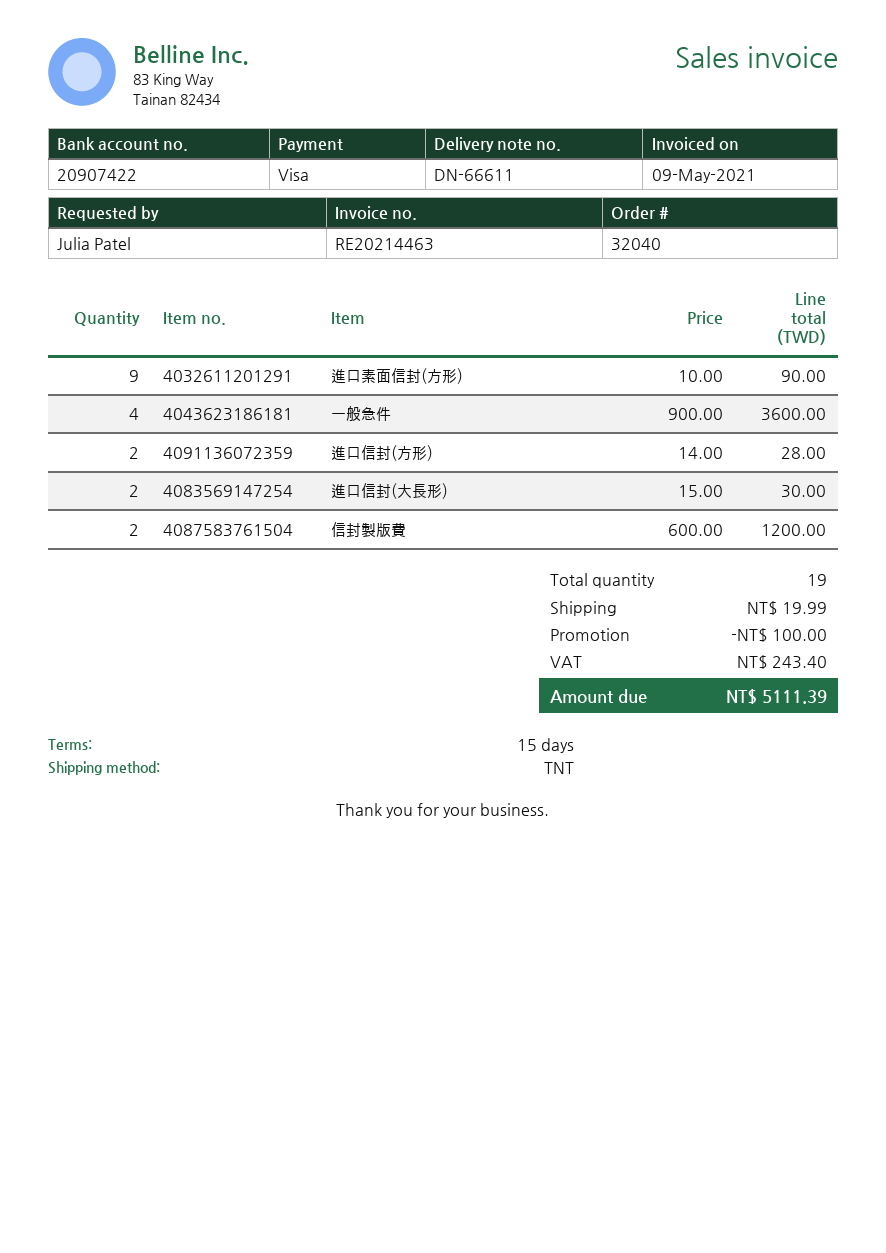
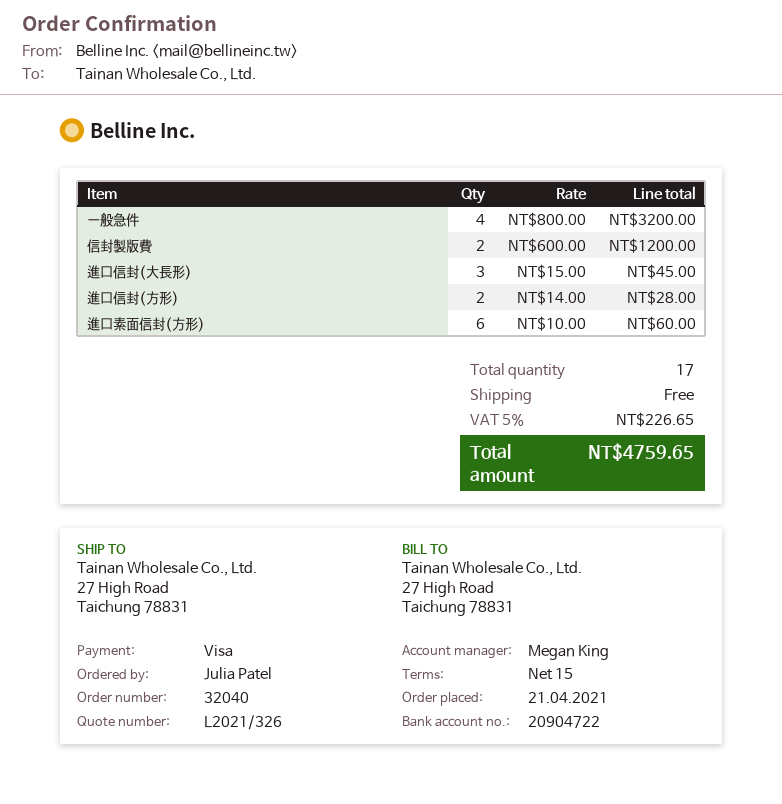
bank account: 20907422 -> 20904722
進口素面信封(方形): 9 x 10.00 = 90.00 -> 6 x 10.00 = 60.00
一般急件: 4 x 900.00 = 3600.00 -> 4 x 800.00 = 3200.00
進口信封(大長形): 2 x 15.00 = 30.00 -> 3 x 15.00 = 45.00
total quantity: 19 -> 17
discount: 100.00 -> none
shipping: 19.99 -> 0.00
tax: 243.40 -> 226.65
total: 5111.39 -> 4759.65

